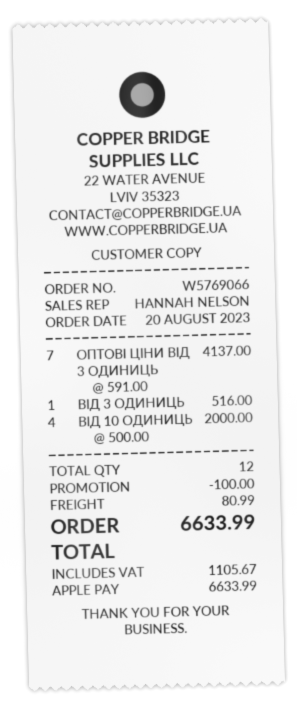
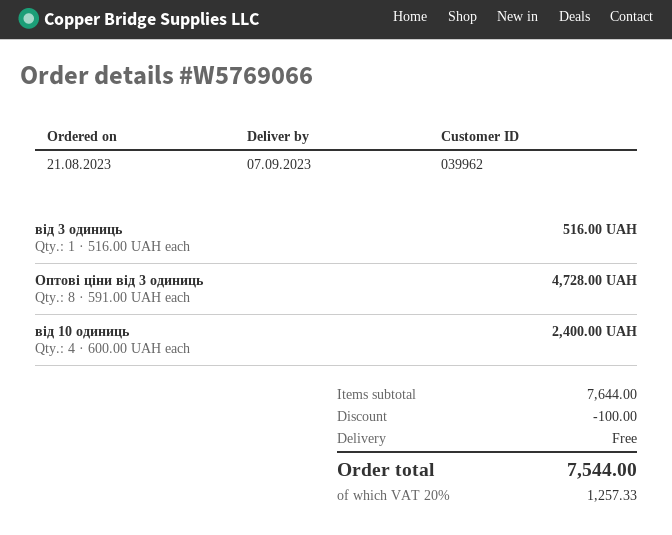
order date: 2023-08-20 -> 2023-08-21
ОПТОВІ ЦІНИ ВІД 3 ОДИНИЦЬ: 7 x 591.00 = 4137.00 -> 8 x 591.00 = 4728.00
ВІД 10 ОДИНИЦЬ: 4 x 500.00 = 2000.00 -> 4 x 600.00 = 2400.00
shipping: 80.99 -> 0.00
tax: 1105.67 -> 1257.33
total: 6633.99 -> 7544.00

